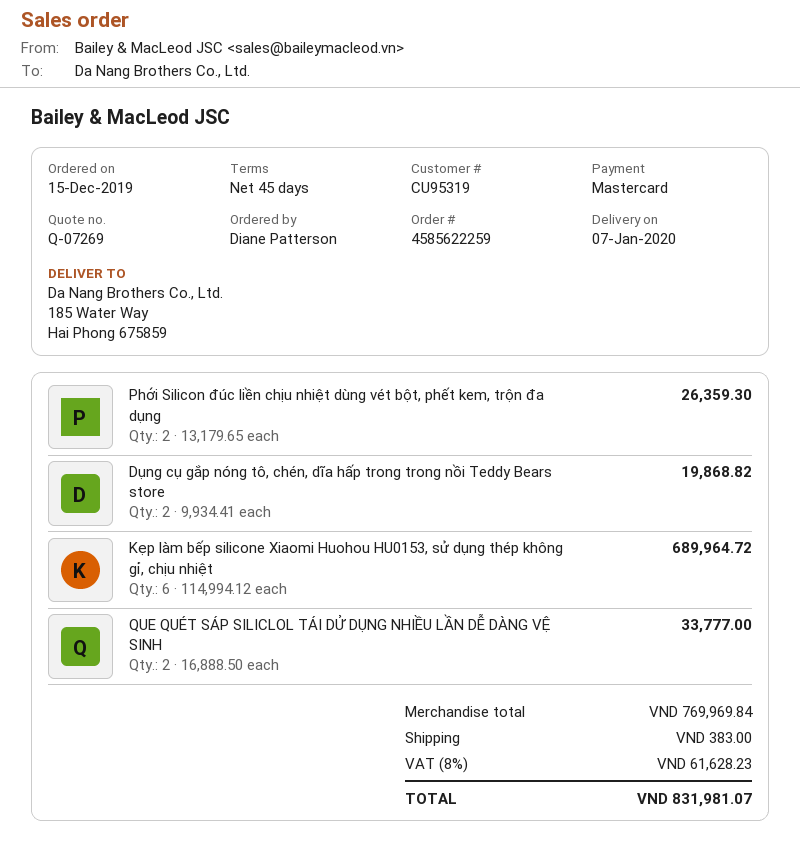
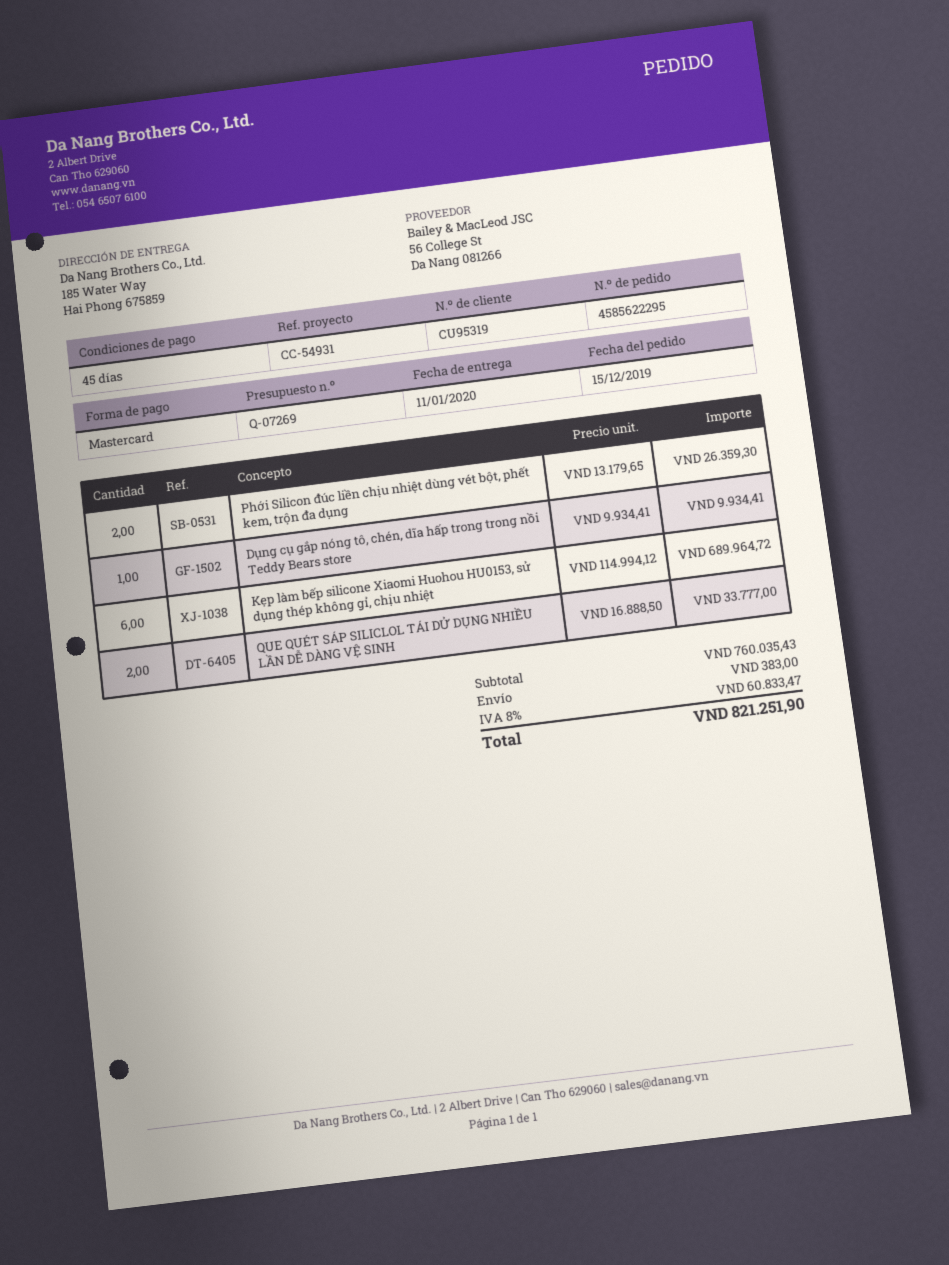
order number: 4585622259 -> 4585622295
delivery date: 2020-01-07 -> 2020-01-11
Dụng cụ gắp nóng tô, chén, dĩa hấp trong trong nồi Teddy Bears store: 2 x 9934.41 = 19868.82 -> 1 x 9934.41 = 9934.41
subtotal: 769969.84 -> 760035.43
tax: 8% = 61628.23 -> 8% = 60833.47
total: 831981.07 -> 821251.90

